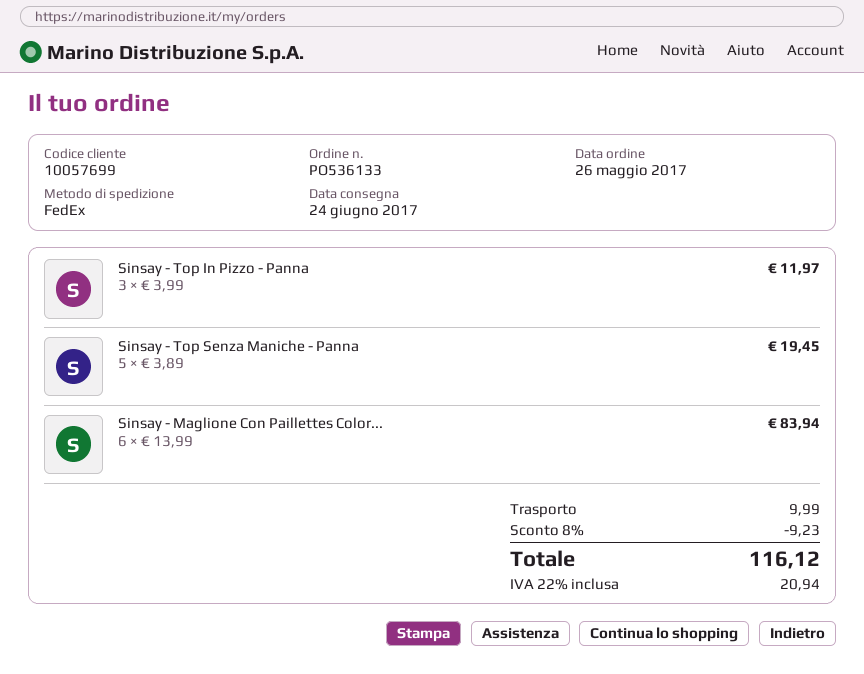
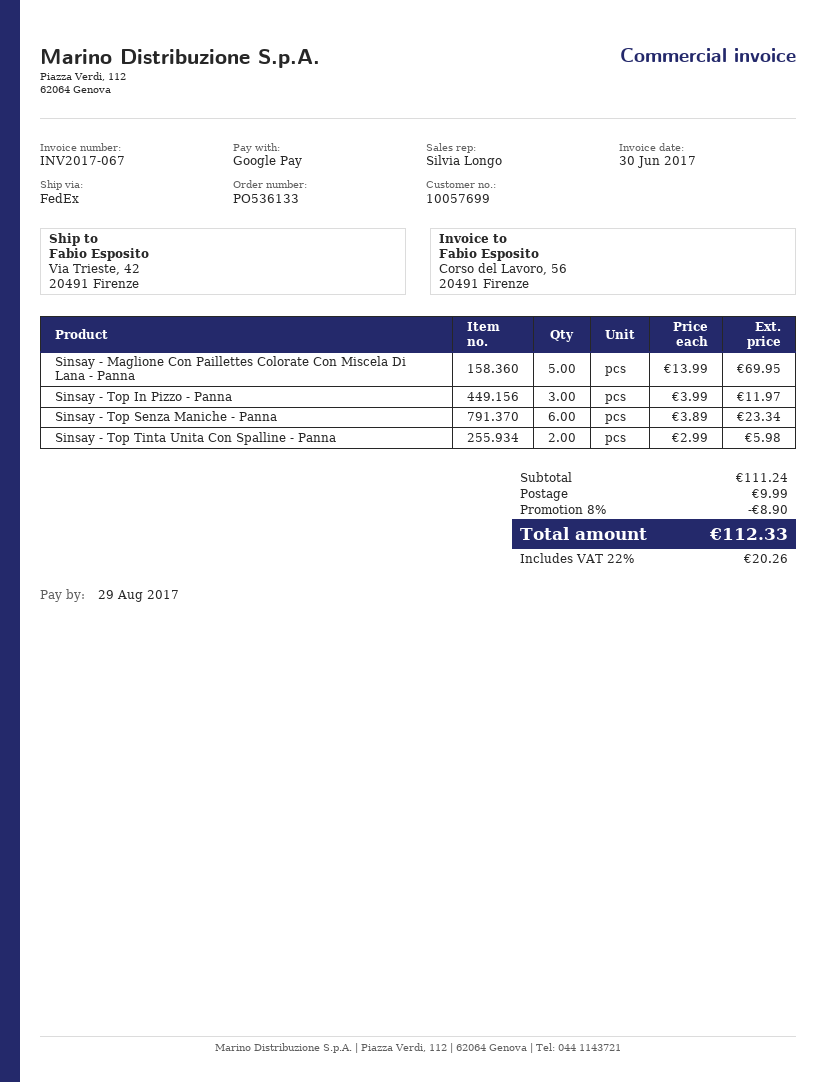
Sinsay - Top Senza Maniche - Panna: 5 x 3.89 = 19.45 -> 6 x 3.89 = 23.34
Sinsay - Maglione Con Paillettes Color...: 6 x 13.99 = 83.94 -> 5 x 13.99 = 69.95
Sinsay - Top Tinta Unita Con Spalline - Panna: none -> 2 x 2.99 = 5.98
discount: 8% = 9.23 -> 8% = 8.90
tax: 22% = 20.94 -> 22% = 20.26
total: 116.12 -> 112.33

